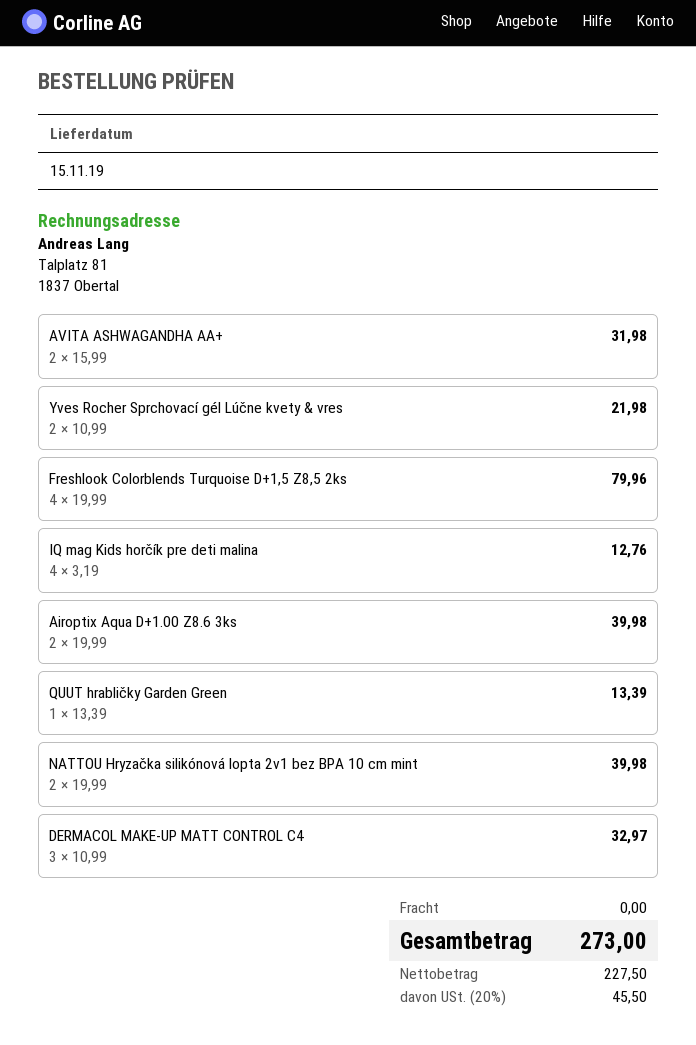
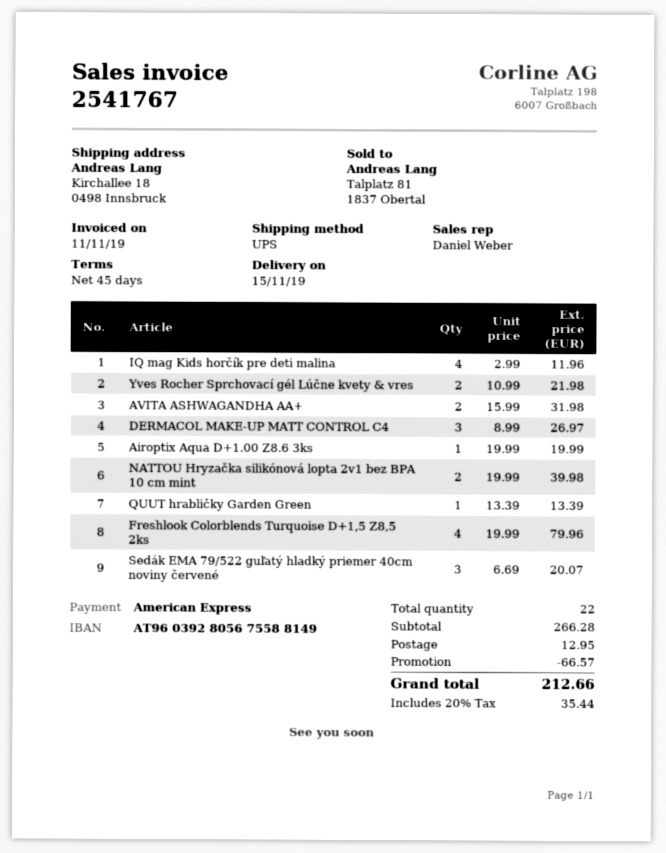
IQ mag Kids horčík pre deti malina: 4 x 3.19 = 12.76 -> 4 x 2.99 = 11.96
Airoptix Aqua D+1.00 Z8.6 3ks: 2 x 19.99 = 39.98 -> 1 x 19.99 = 19.99
DERMACOL MAKE-UP MATT CONTROL C4: 3 x 10.99 = 32.97 -> 3 x 8.99 = 26.97
Sedák EMA 79/522 guľatý hladký priemer 40cm noviny červené: none -> 3 x 6.69 = 20.07
discount: none -> 66.57
shipping: 0.00 -> 12.95
tax: 20% = 45.50 -> 20% = 35.44
total: 273.00 -> 212.66

